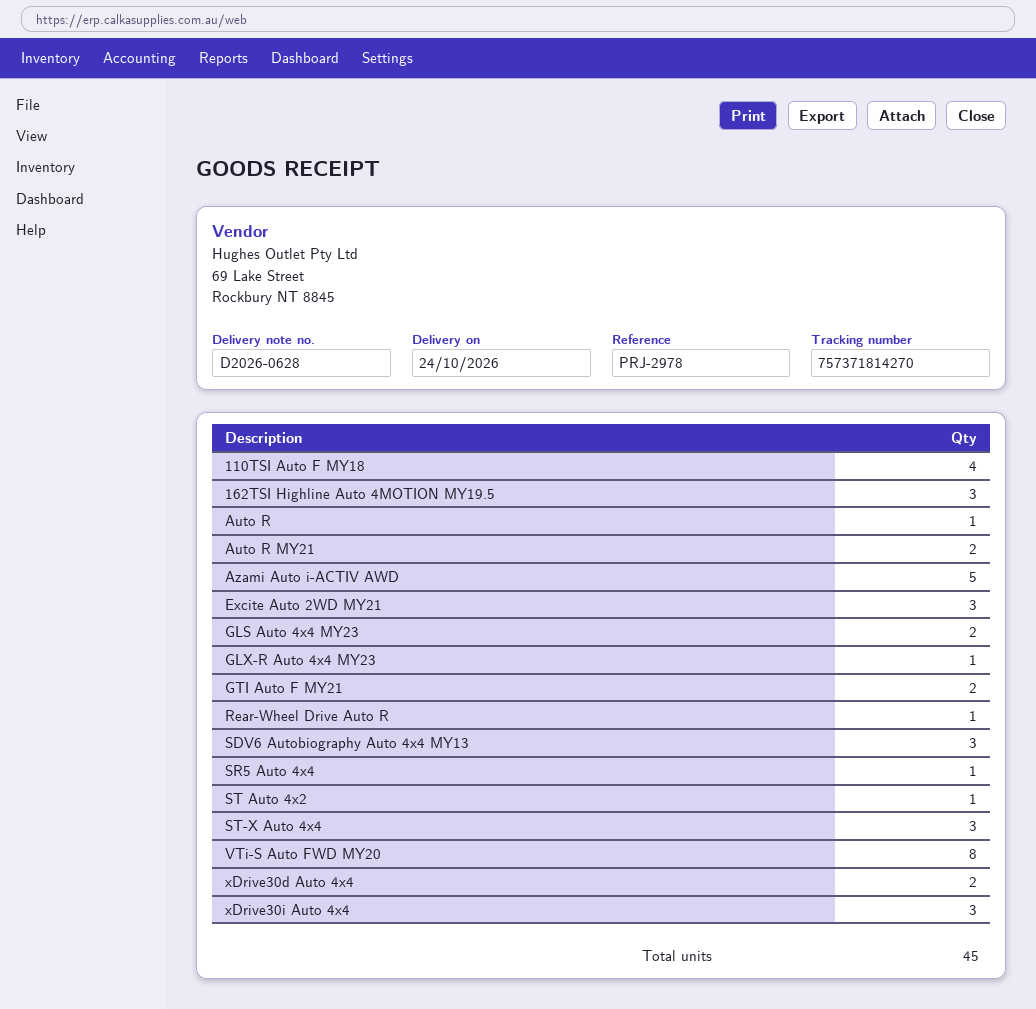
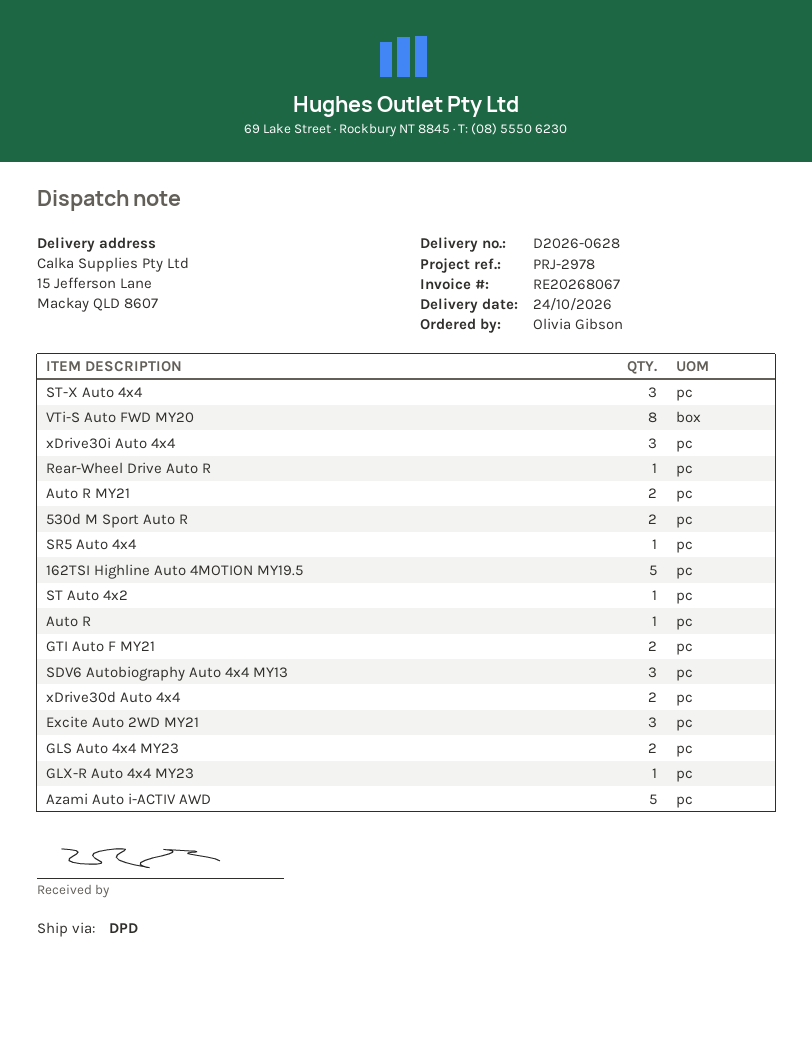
110TSI Auto F MY18: 4 -> none
162TSI Highline Auto 4MOTION MY19.5: 3 -> 5
530d M Sport Auto R: none -> 2

